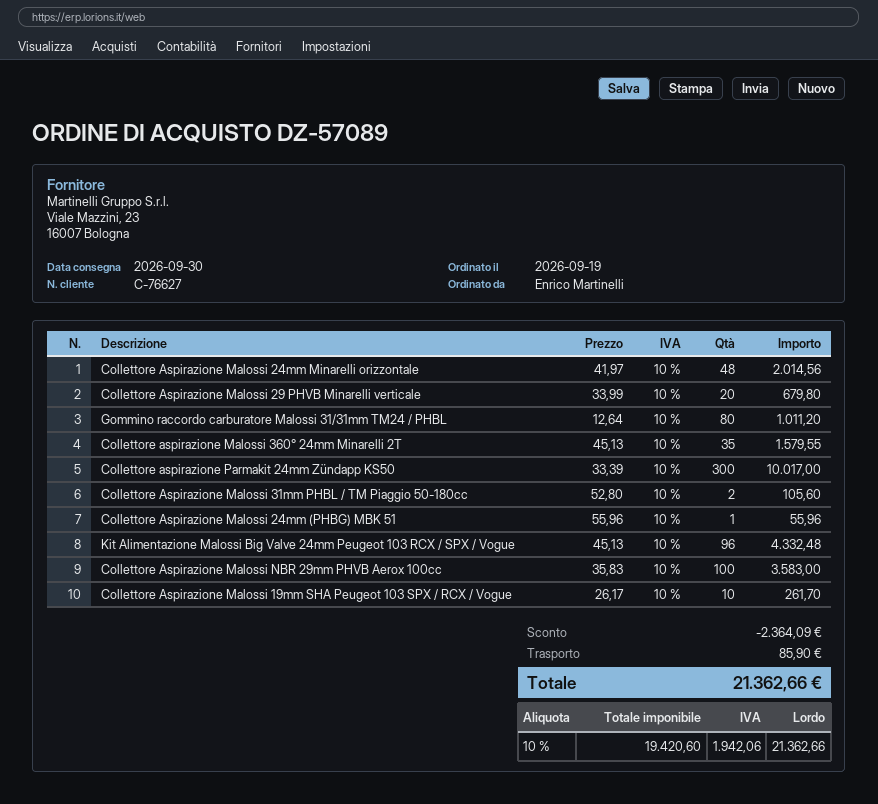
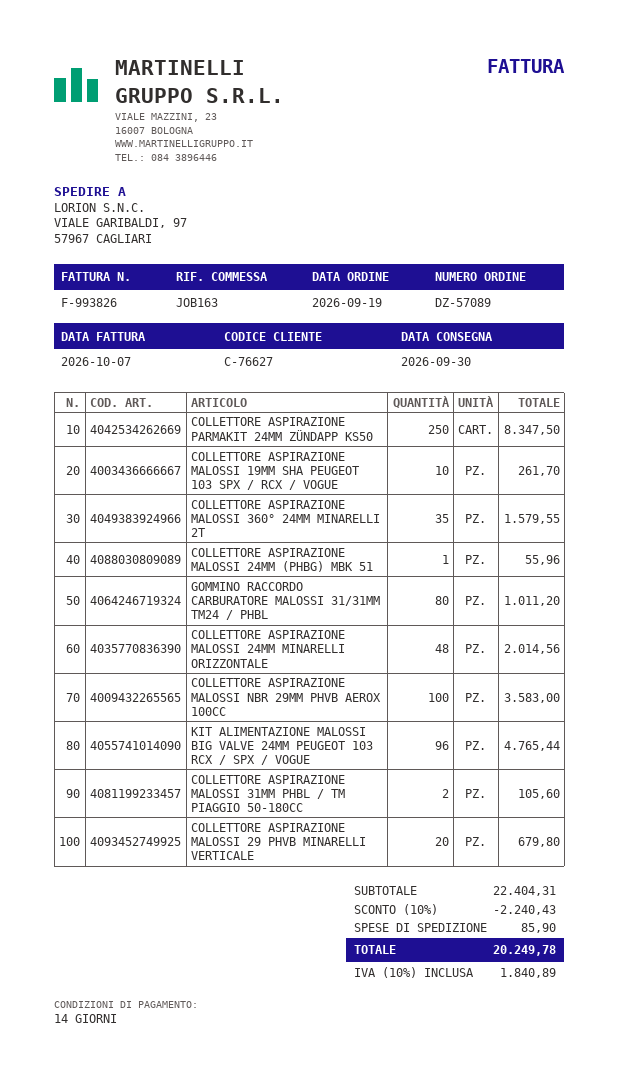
Collettore aspirazione Parmakit 24mm Zündapp KS50: 300 for 10017.00 -> 250 for 8347.50
Kit Alimentazione Malossi Big Valve 24mm Peugeot 103 RCX / SPX / Vogue: 96 for 4332.48 -> 96 for 4765.44
discount: 2364.09 -> 2240.43
tax: 10% = 1942.06 -> 10% = 1840.89
total: 21362.66 -> 20249.78

